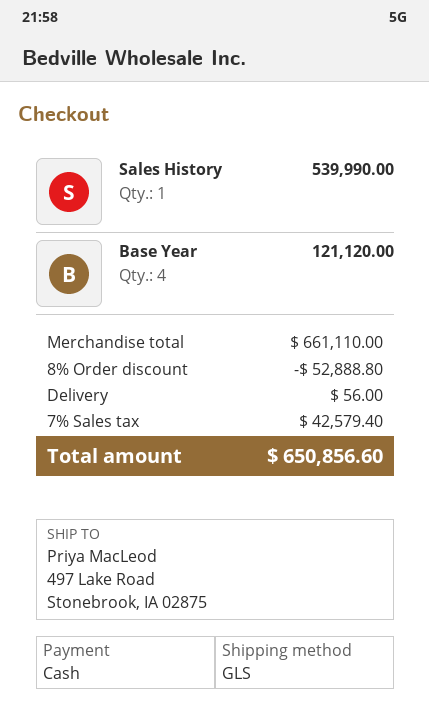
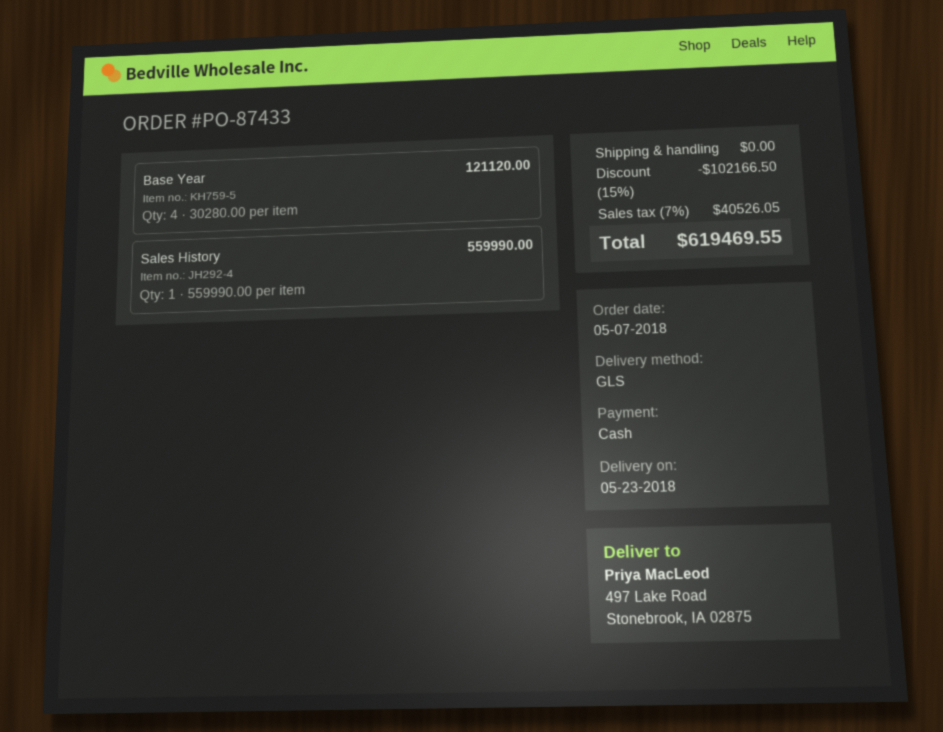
Sales History: 1 for 539990.00 -> 1 for 559990.00
discount: 8% = 52888.80 -> 15% = 102166.50
shipping: 56.00 -> 0.00
tax: 7% = 42579.40 -> 7% = 40526.05
total: 650856.60 -> 619469.55

